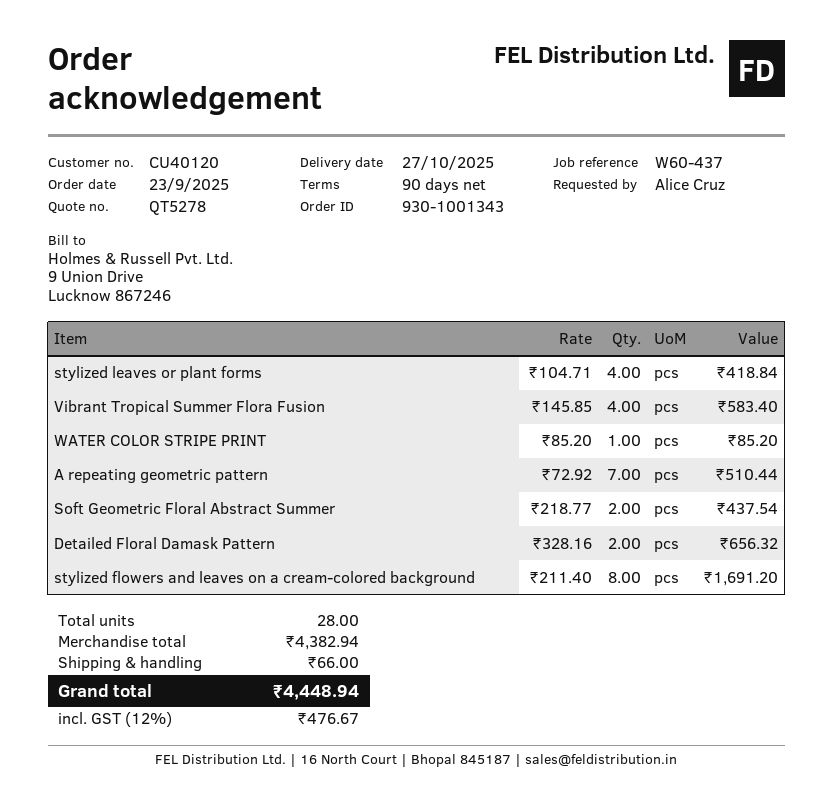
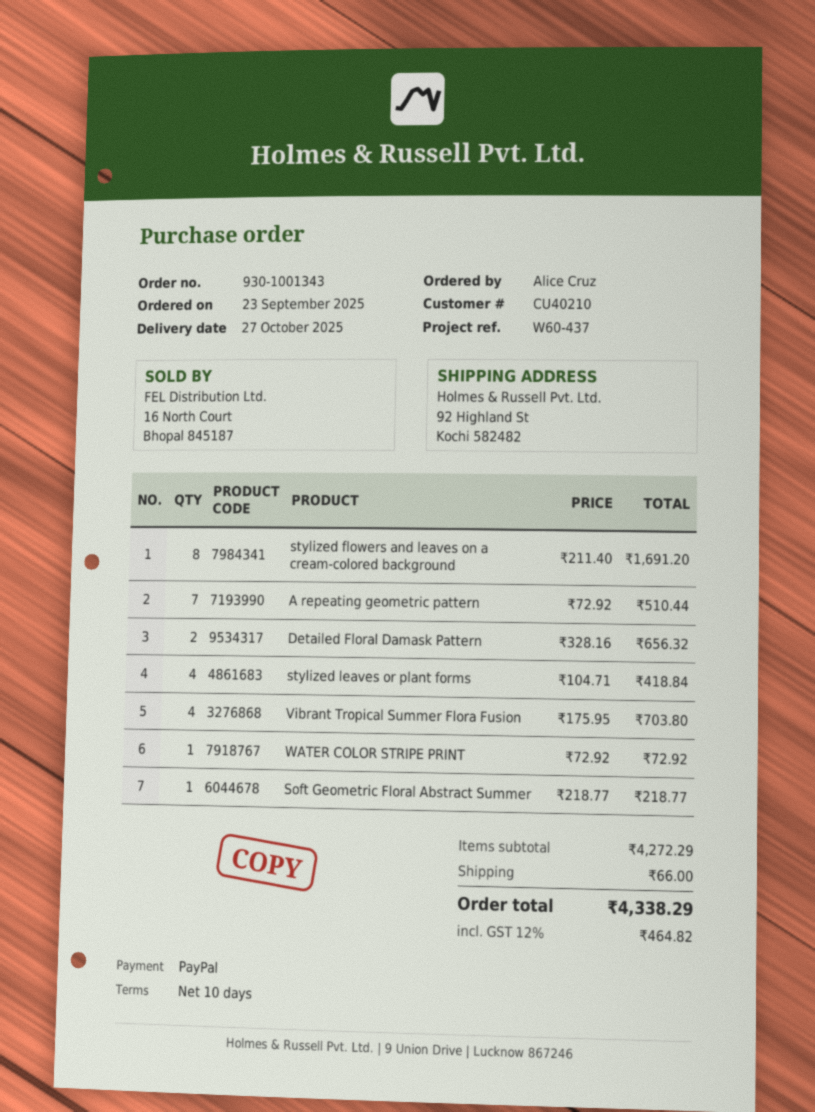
payment terms: 90 days -> 10 days
customer number: CU40120 -> CU40210
Vibrant Tropical Summer Flora Fusion: 4 x 145.85 = 583.40 -> 4 x 175.95 = 703.80
WATER COLOR STRIPE PRINT: 1 x 85.20 = 85.20 -> 1 x 72.92 = 72.92
Soft Geometric Floral Abstract Summer: 2 x 218.77 = 437.54 -> 1 x 218.77 = 218.77
subtotal: 4382.94 -> 4272.29
tax: 12% = 476.67 -> 12% = 464.82
total: 4448.94 -> 4338.29

